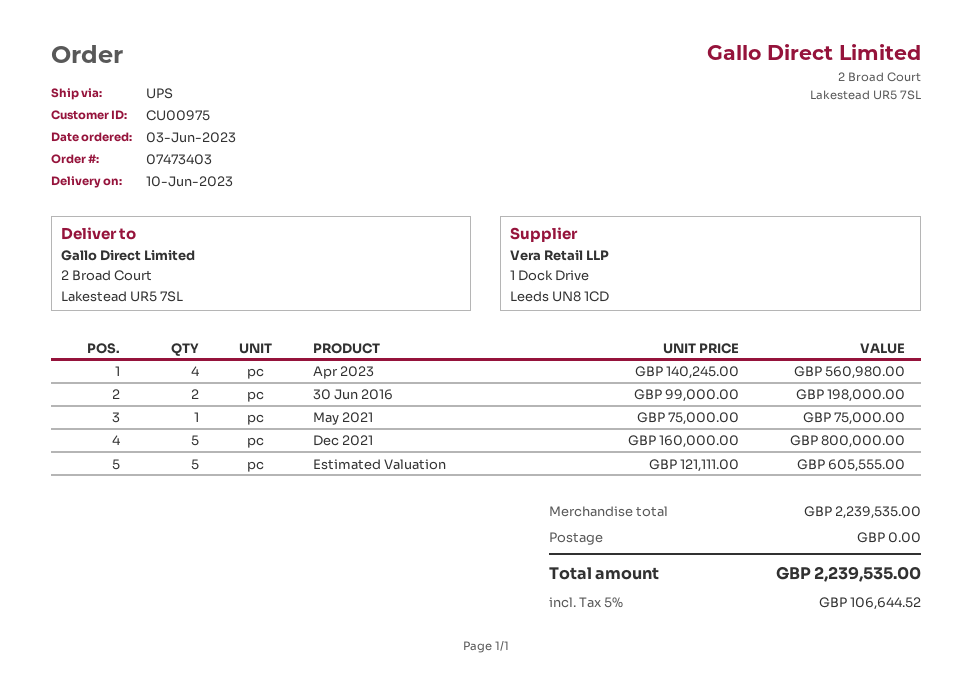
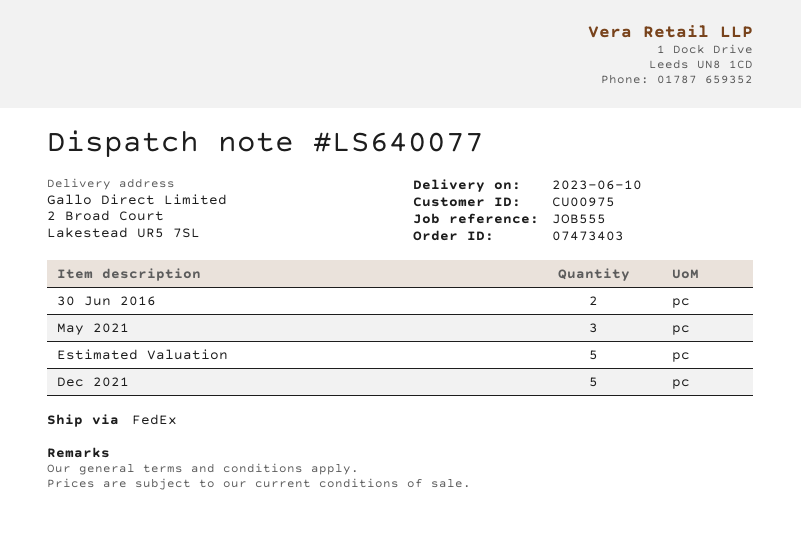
shipping method: UPS -> FedEx
Apr 2023: 4 -> none
May 2021: 1 -> 3

